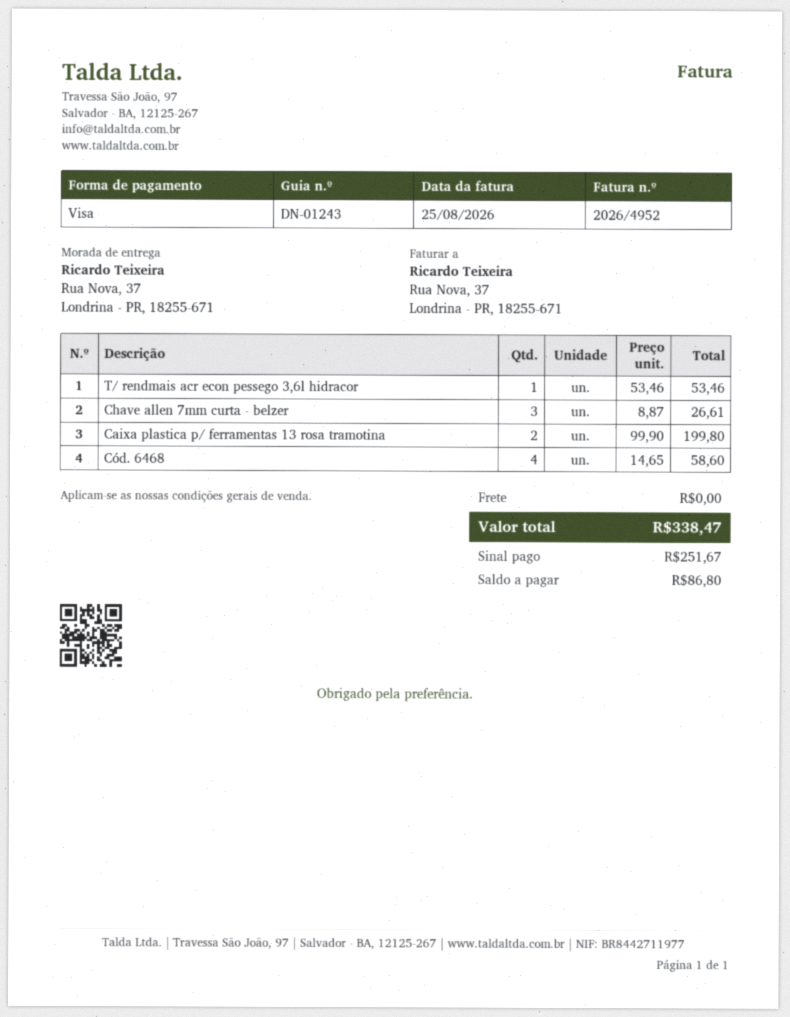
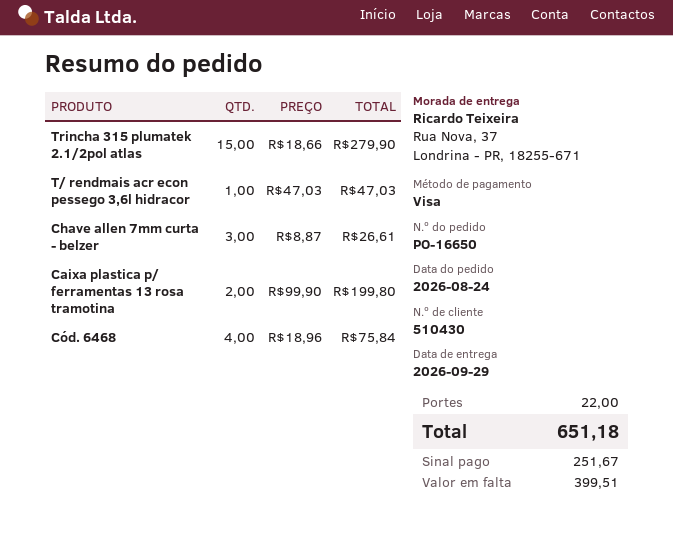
T/ rendmais acr econ pessego 3,6l hidracor: 1 x 53.46 = 53.46 -> 1 x 47.03 = 47.03
Cód. 6468: 4 x 14.65 = 58.60 -> 4 x 18.96 = 75.84
Trincha 315 plumatek 2.1/2pol atlas: none -> 15 x 18.66 = 279.90
shipping: 0.00 -> 22.00
total: 338.47 -> 651.18
balance: 86.80 -> 399.51

